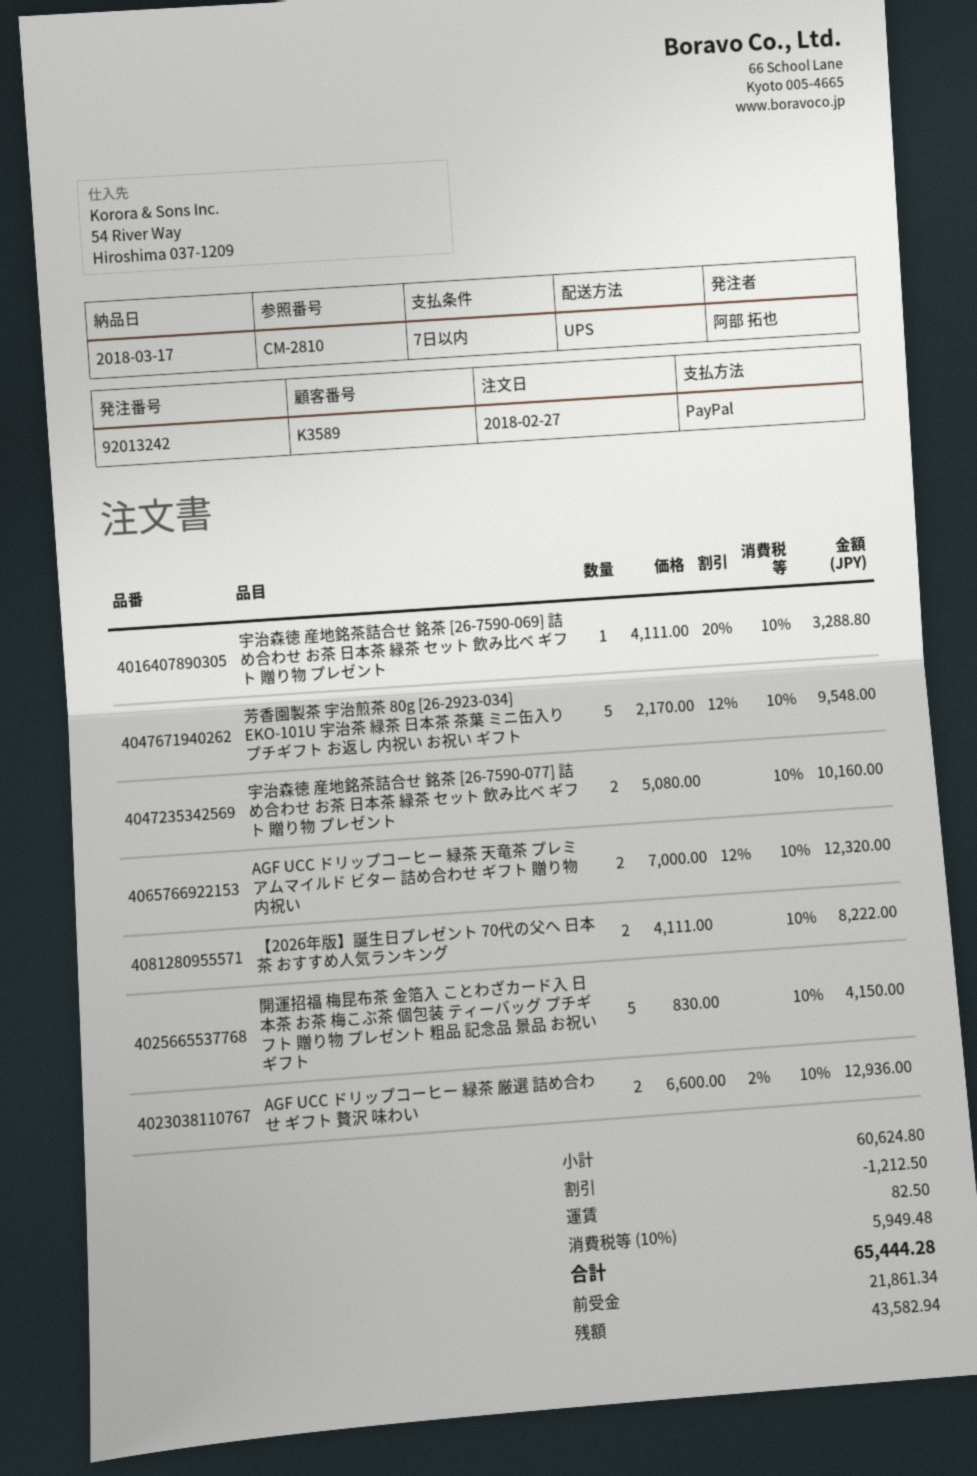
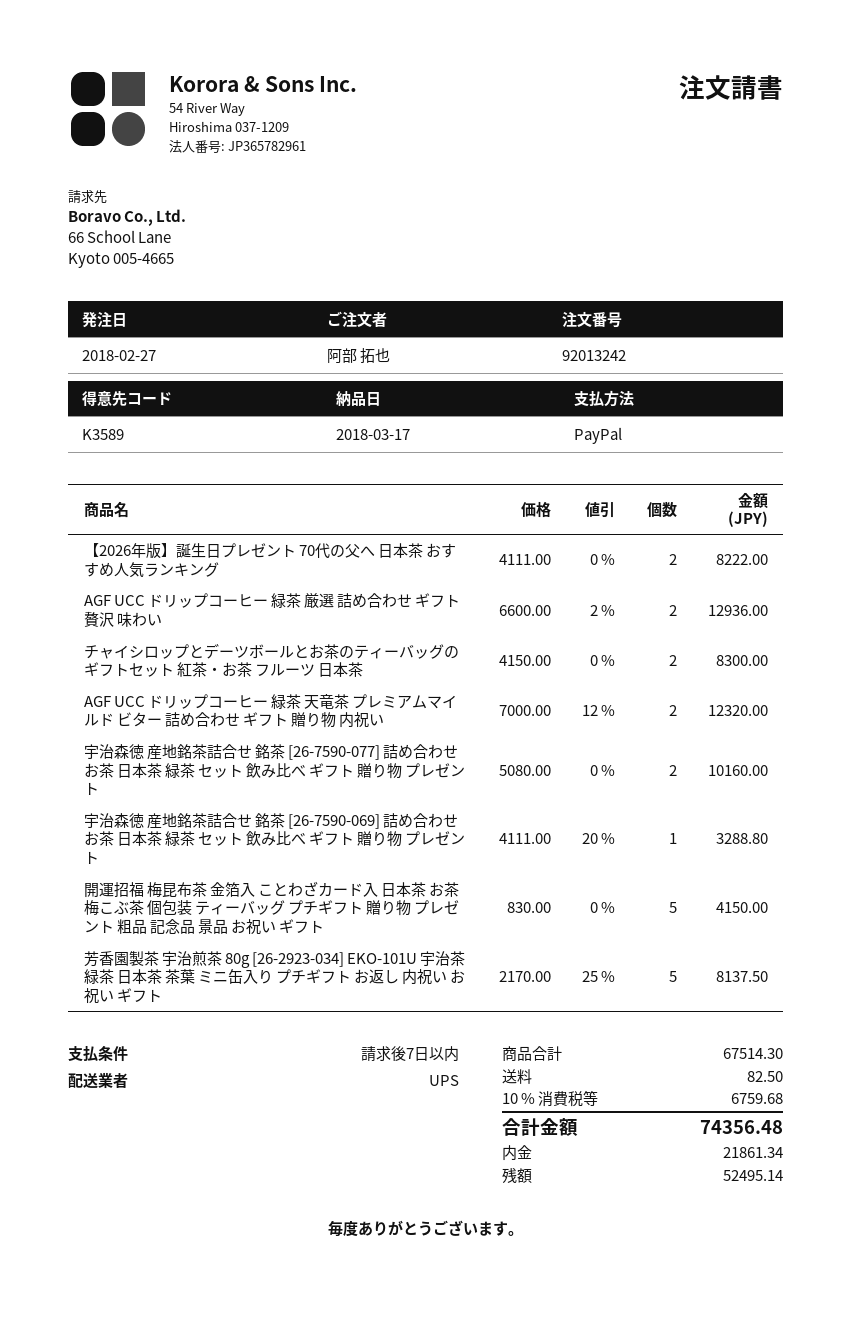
芳香園製茶 宇治煎茶 80g [26-2923-034] EKO-101U 宇治茶 緑茶 日本茶 茶葉 ミニ缶入り プチギフト お返し 内祝い お祝い ギフト: 5 x 2170.00 - 12% = 9548.00 -> 5 x 2170.00 - 25% = 8137.50
チャイシロップとデーツボールとお茶のティーバッグのギフトセット 紅茶・お茶 フルーツ 日本茶: none -> 2 x 4150.00 = 8300.00
subtotal: 60624.80 -> 67514.30
discount: 1212.50 -> none
tax: 10% = 5949.48 -> 10% = 6759.68
total: 65444.28 -> 74356.48
balance: 43582.94 -> 52495.14

